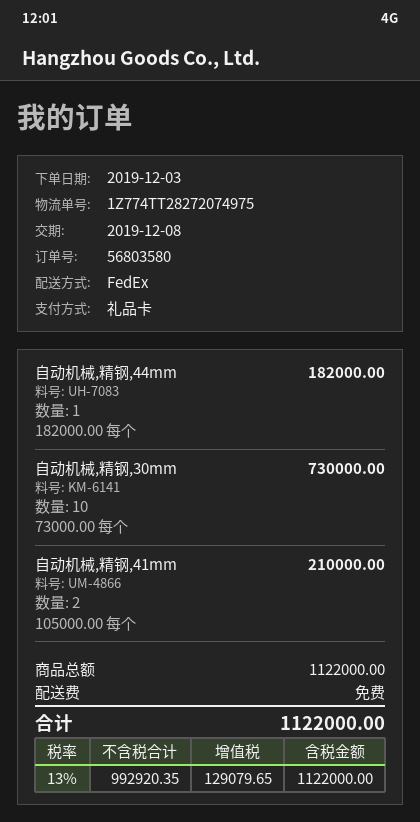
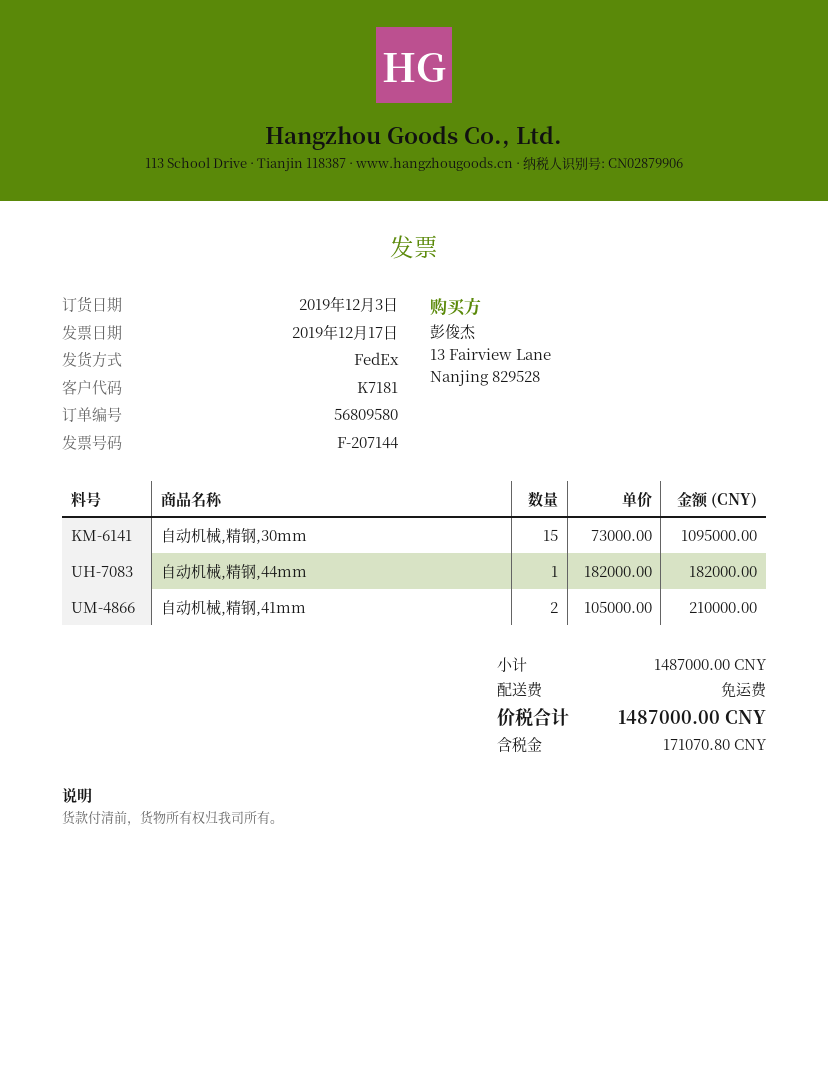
order number: 56803580 -> 56809580
自动机械,精钢,30mm: 10 x 73000.00 = 730000.00 -> 15 x 73000.00 = 1095000.00
subtotal: 1122000.00 -> 1487000.00
tax: 129079.65 -> 171070.80
total: 1122000.00 -> 1487000.00

